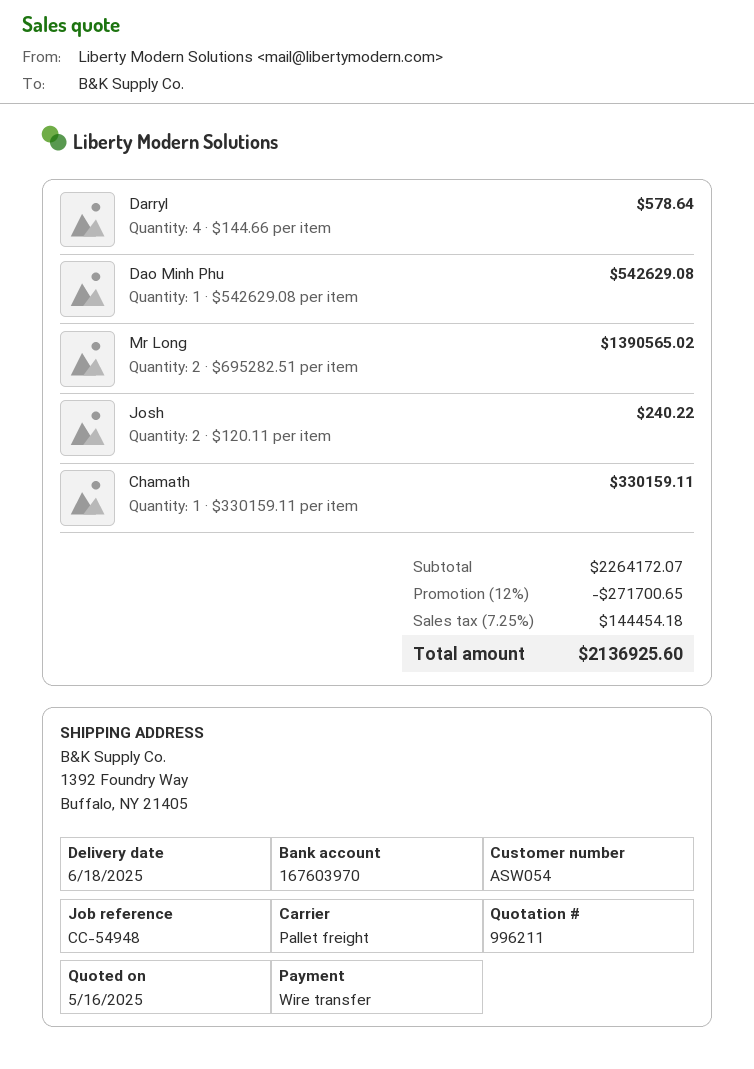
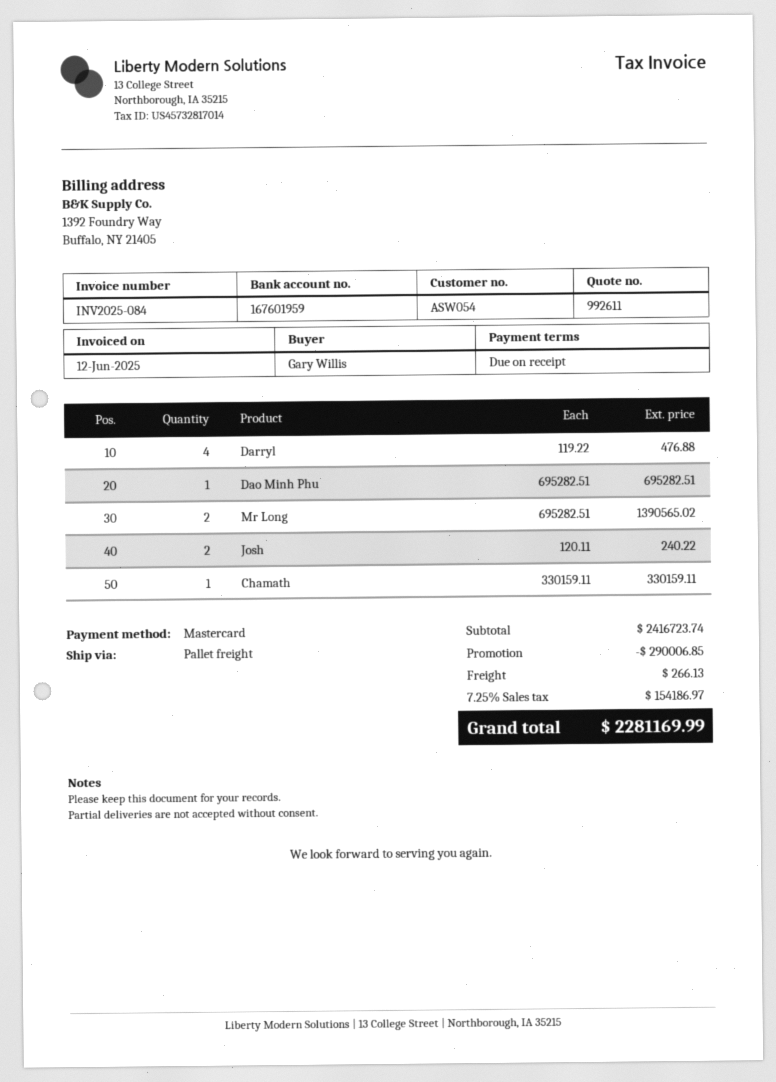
quote number: 996211 -> 992611
payment method: bank transfer -> Mastercard
bank account: 167603970 -> 167601959
Darryl: 4 x 144.66 = 578.64 -> 4 x 119.22 = 476.88
Dao Minh Phu: 1 x 542629.08 = 542629.08 -> 1 x 695282.51 = 695282.51
subtotal: 2264172.07 -> 2416723.74
discount: 271700.65 -> 290006.85
shipping: none -> 266.13
tax: 7.25% = 144454.18 -> 7.25% = 154186.97
total: 2136925.60 -> 2281169.99

